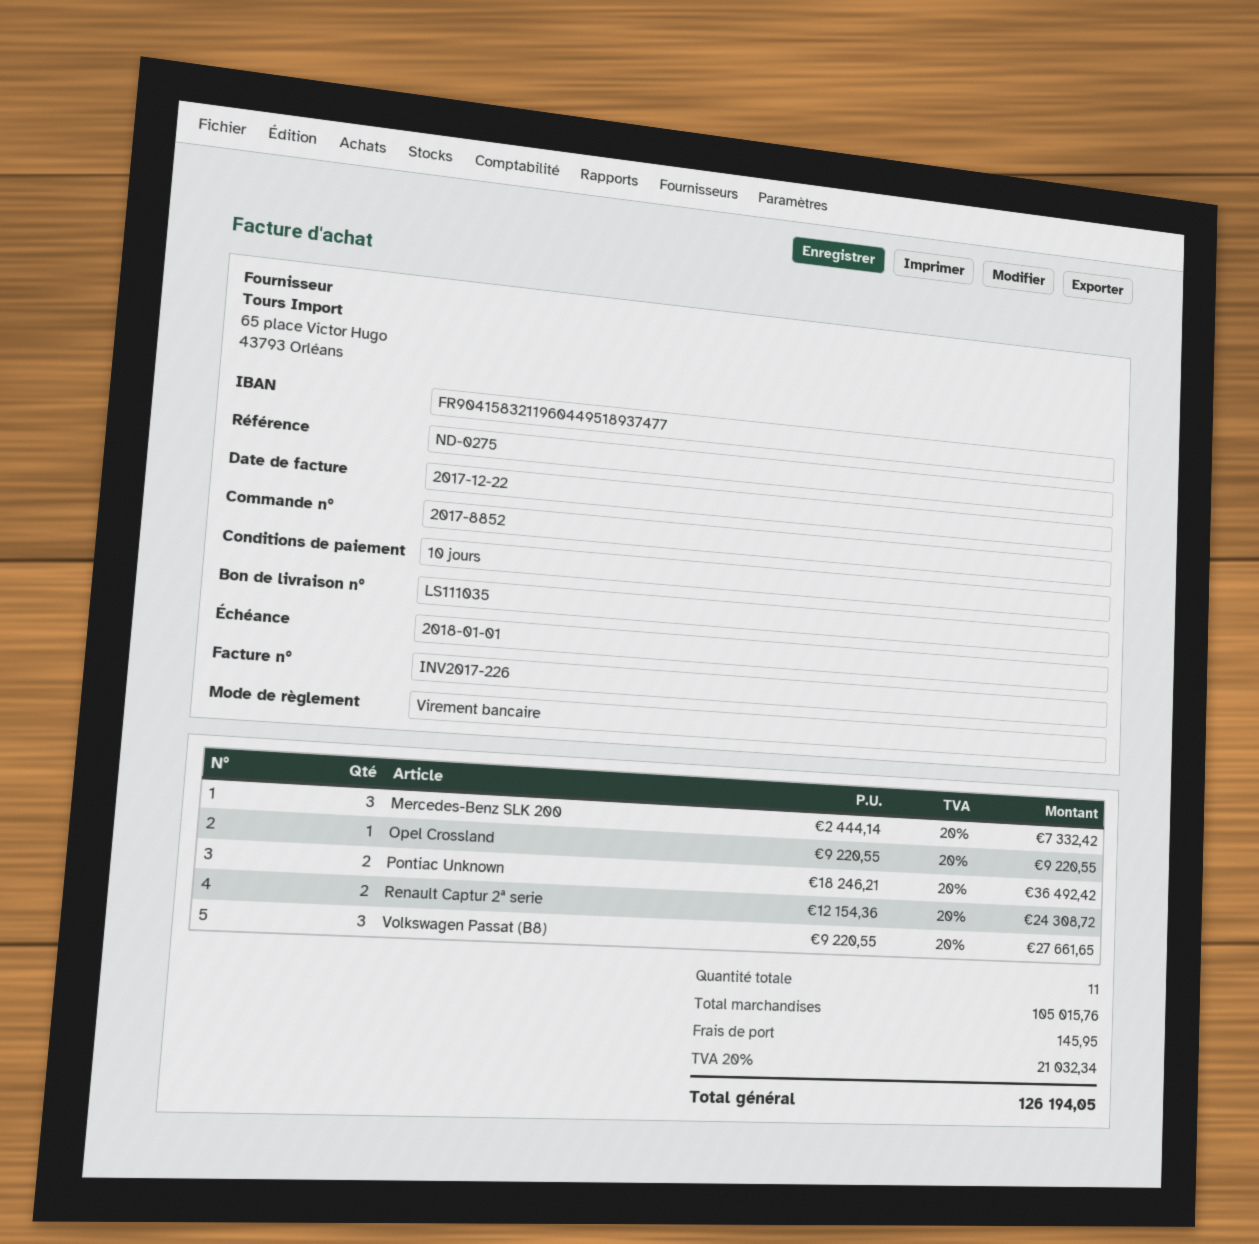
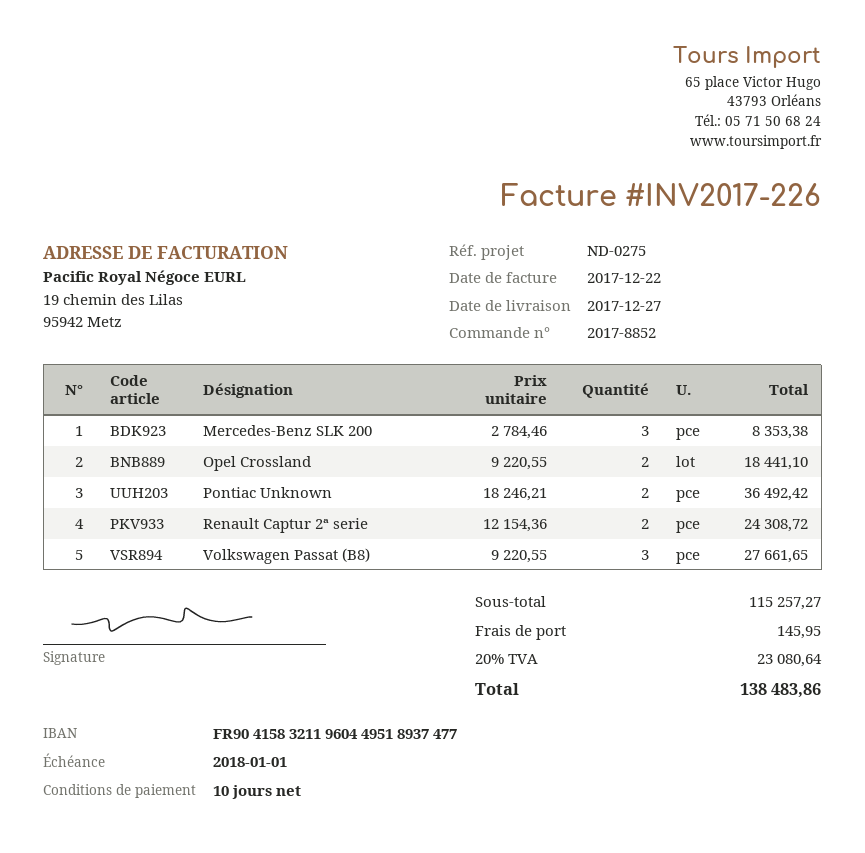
Mercedes-Benz SLK 200: 3 x 2444.14 = 7332.42 -> 3 x 2784.46 = 8353.38
Opel Crossland: 1 x 9220.55 = 9220.55 -> 2 x 9220.55 = 18441.10
subtotal: 105015.76 -> 115257.27
tax: 20% = 21032.34 -> 20% = 23080.64
total: 126194.05 -> 138483.86

